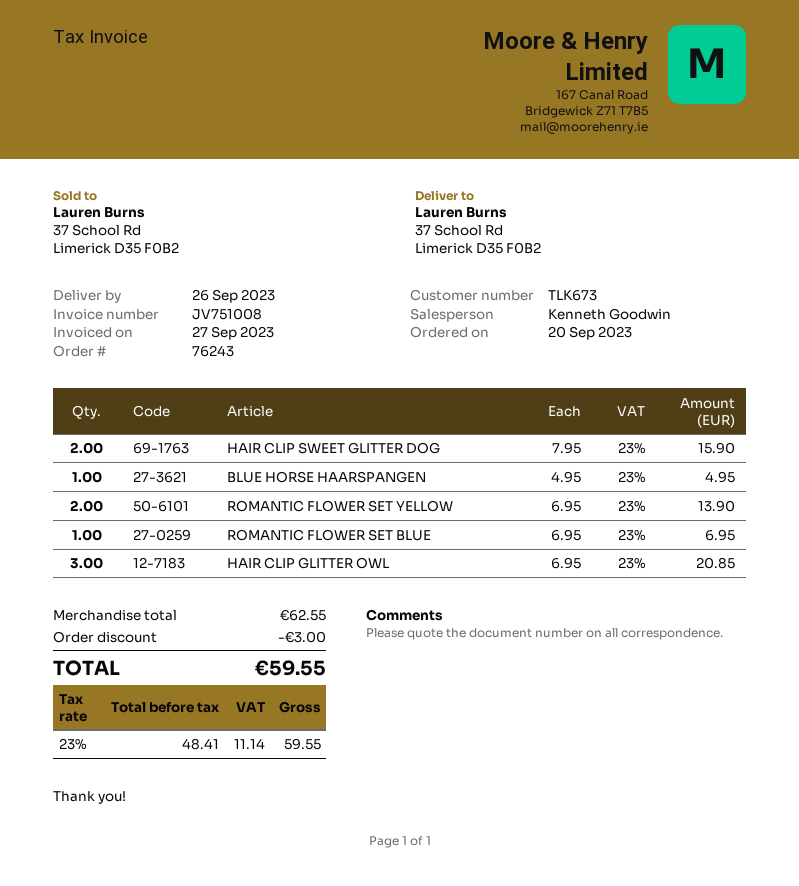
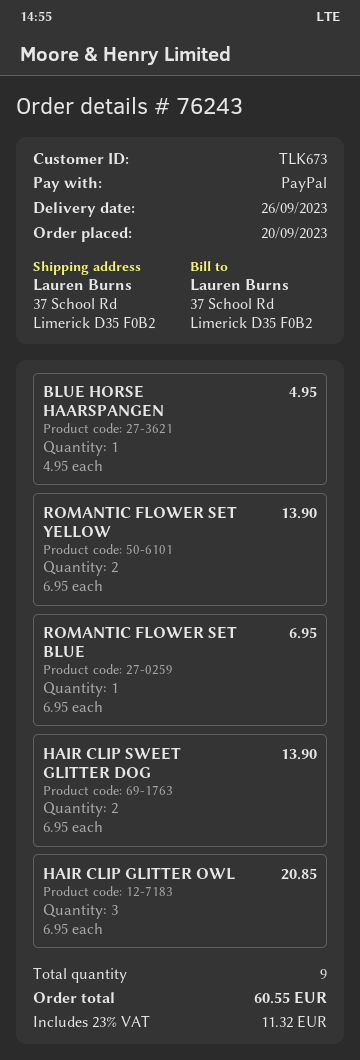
HAIR CLIP SWEET GLITTER DOG: 2 x 7.95 = 15.90 -> 2 x 6.95 = 13.90
discount: 3.00 -> none
tax: 23% = 11.14 -> 23% = 11.32
total: 59.55 -> 60.55

